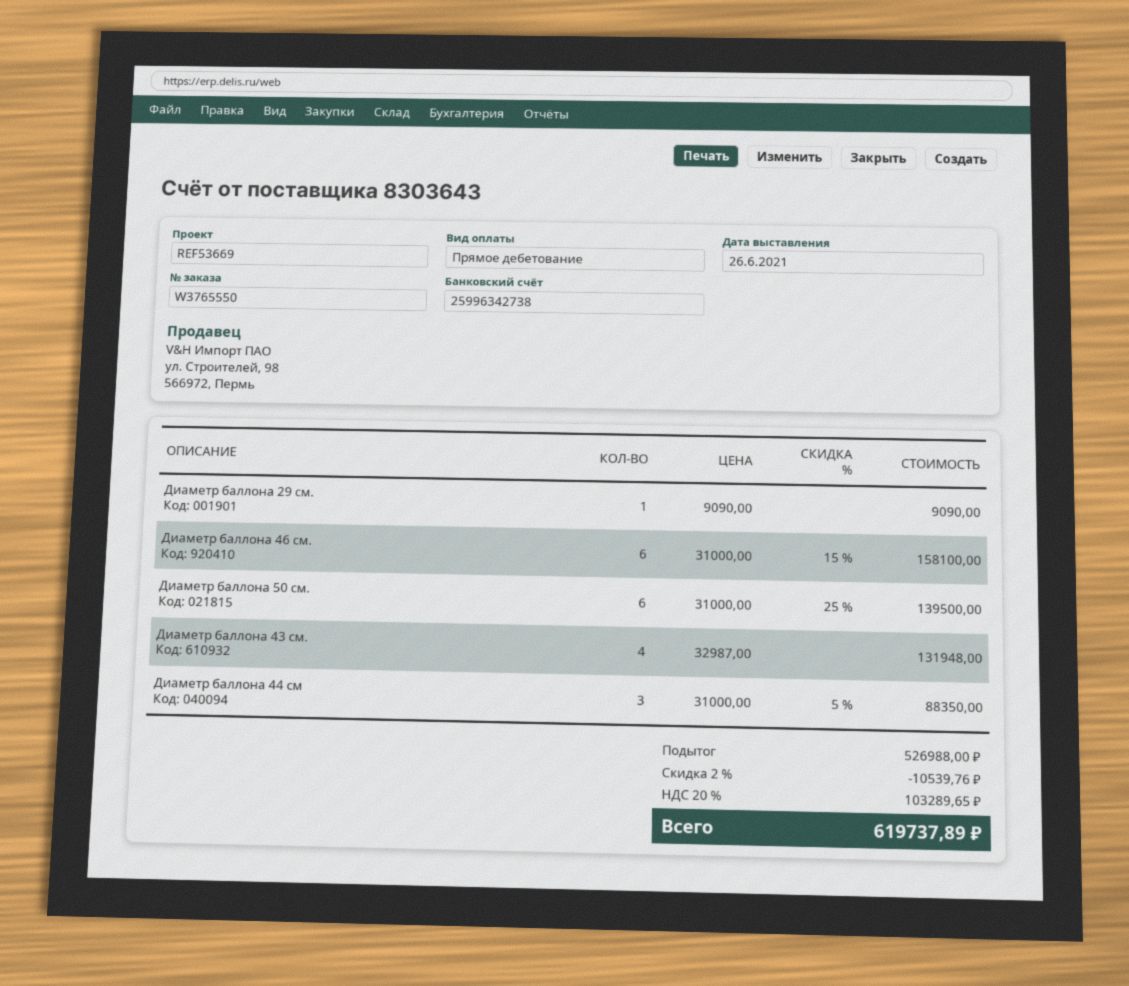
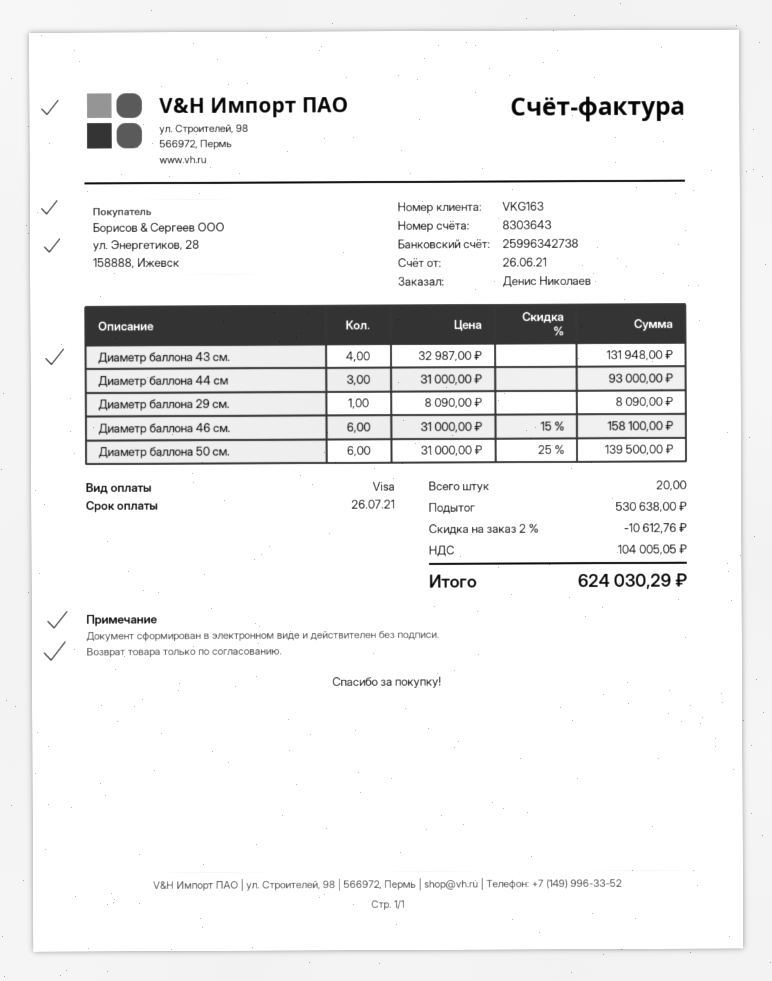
payment method: direct debit -> Visa
Диаметр баллона 29 см.: 1 x 9090.00 = 9090.00 -> 1 x 8090.00 = 8090.00
Диаметр баллона 44 см: 3 x 31000.00 - 5% = 88350.00 -> 3 x 31000.00 = 93000.00
subtotal: 526988.00 -> 530638.00
discount: 2% = 10539.76 -> 2% = 10612.76
tax: 103289.65 -> 104005.05
total: 619737.89 -> 624030.29

